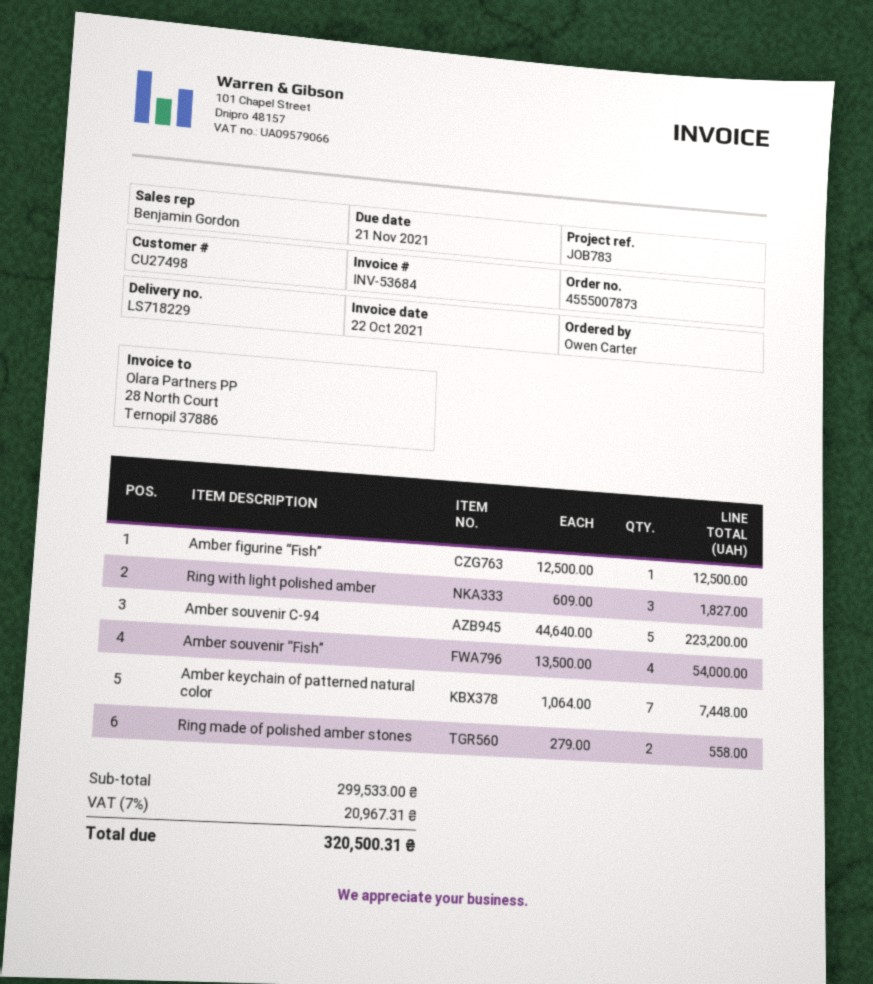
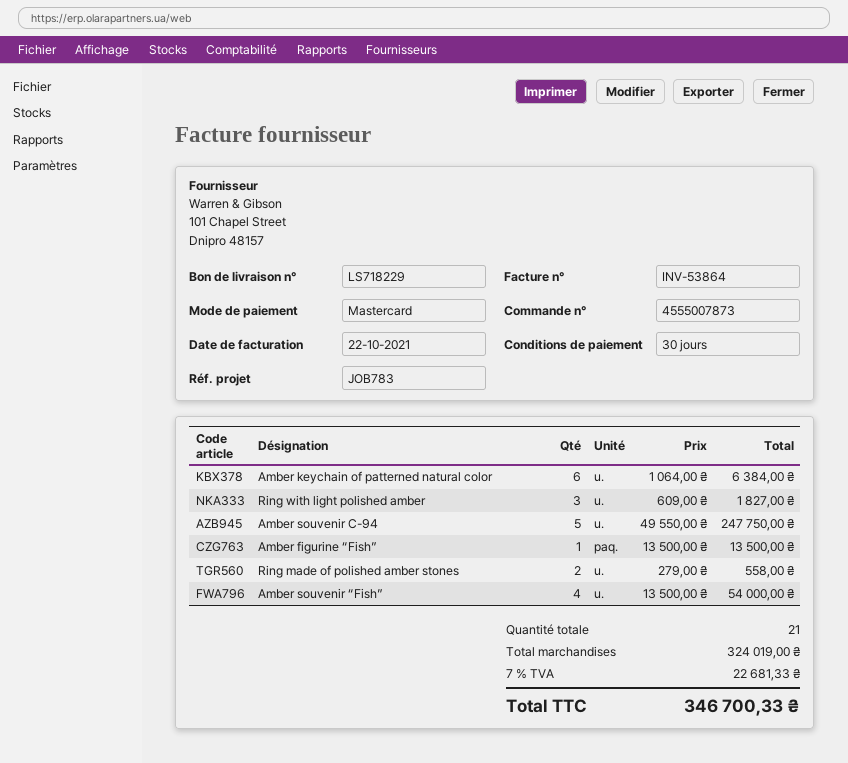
invoice number: INV-53684 -> INV-53864
Amber figurine “Fish”: 1 x 12500.00 = 12500.00 -> 1 x 13500.00 = 13500.00
Amber souvenir С-94: 5 x 44640.00 = 223200.00 -> 5 x 49550.00 = 247750.00
Amber keychain of patterned natural color: 7 x 1064.00 = 7448.00 -> 6 x 1064.00 = 6384.00
subtotal: 299533.00 -> 324019.00
tax: 7% = 20967.31 -> 7% = 22681.33
total: 320500.31 -> 346700.33

